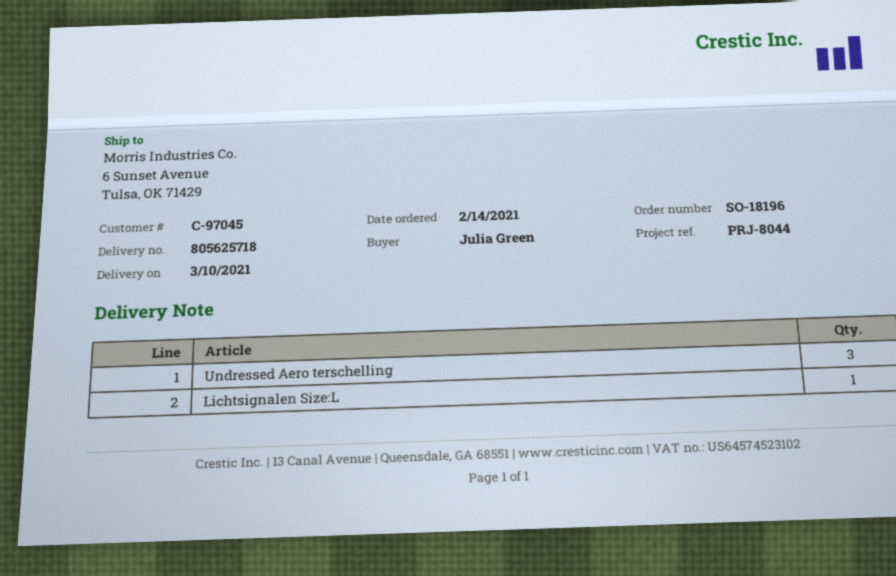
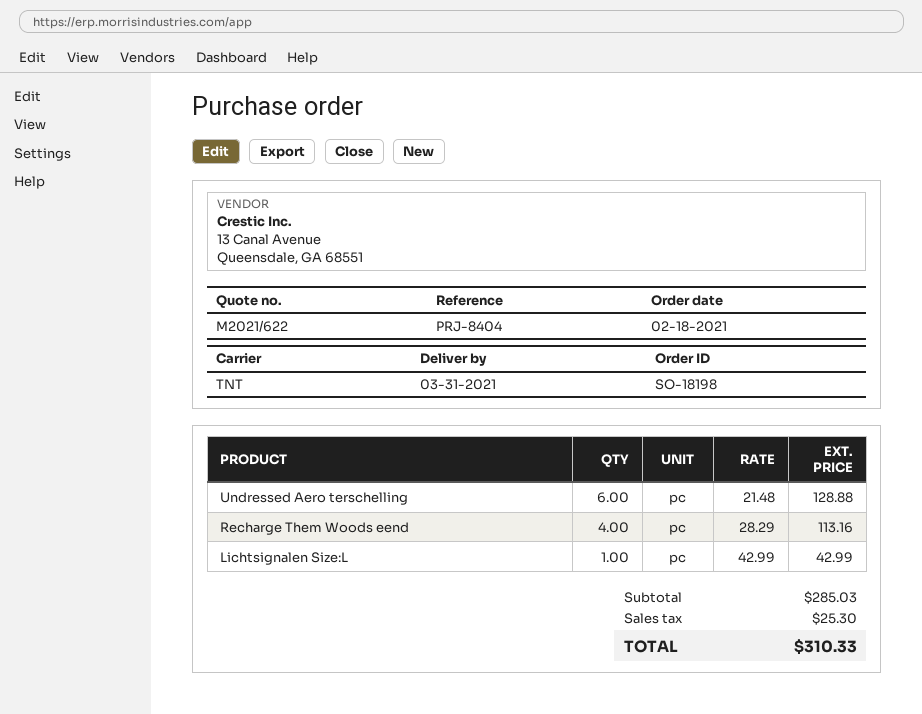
order number: SO-18196 -> SO-18198
order date: 2021-02-14 -> 2021-02-18
delivery date: 2021-03-10 -> 2021-03-31
reference: PRJ-8044 -> PRJ-8404
Undressed Aero terschelling: 3 -> 6
Recharge Them Woods eend: none -> 4

